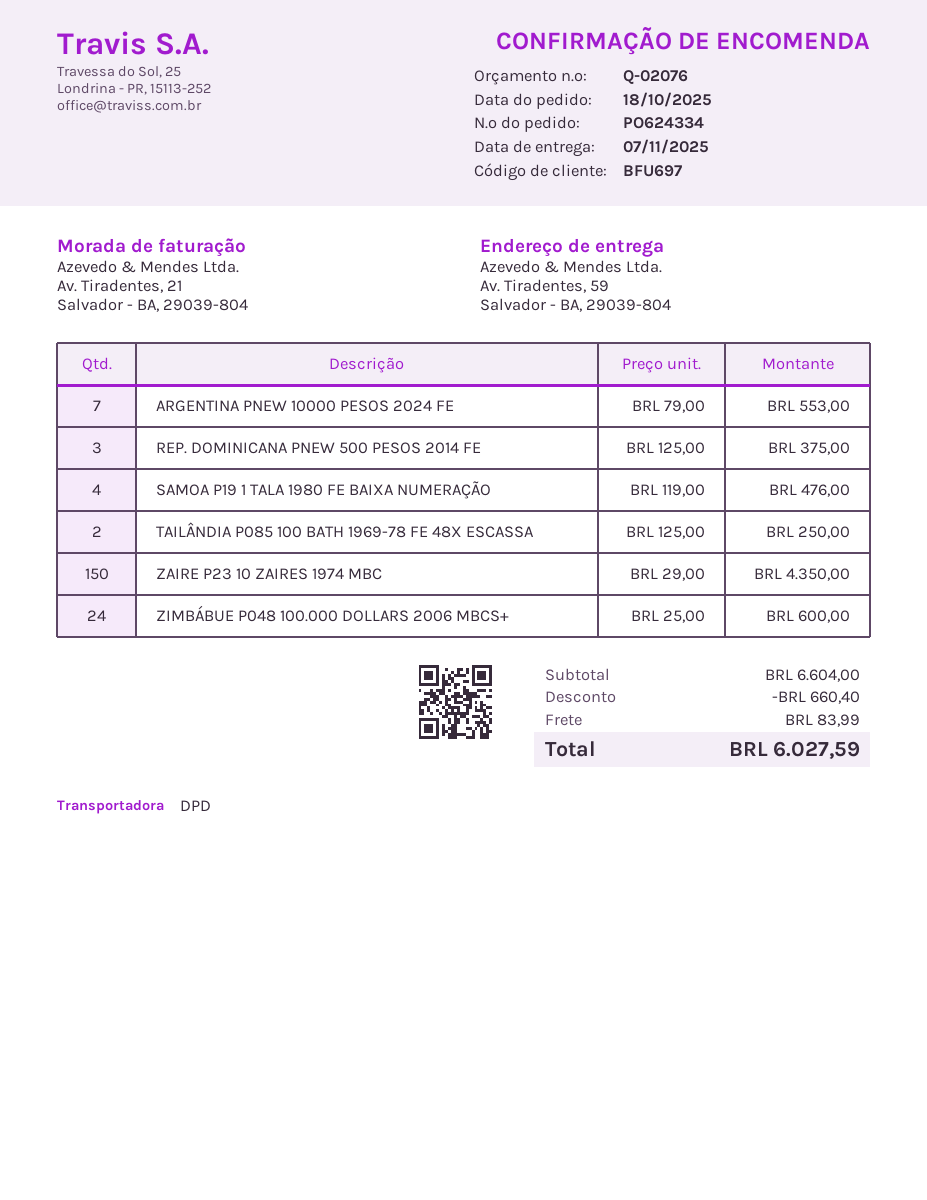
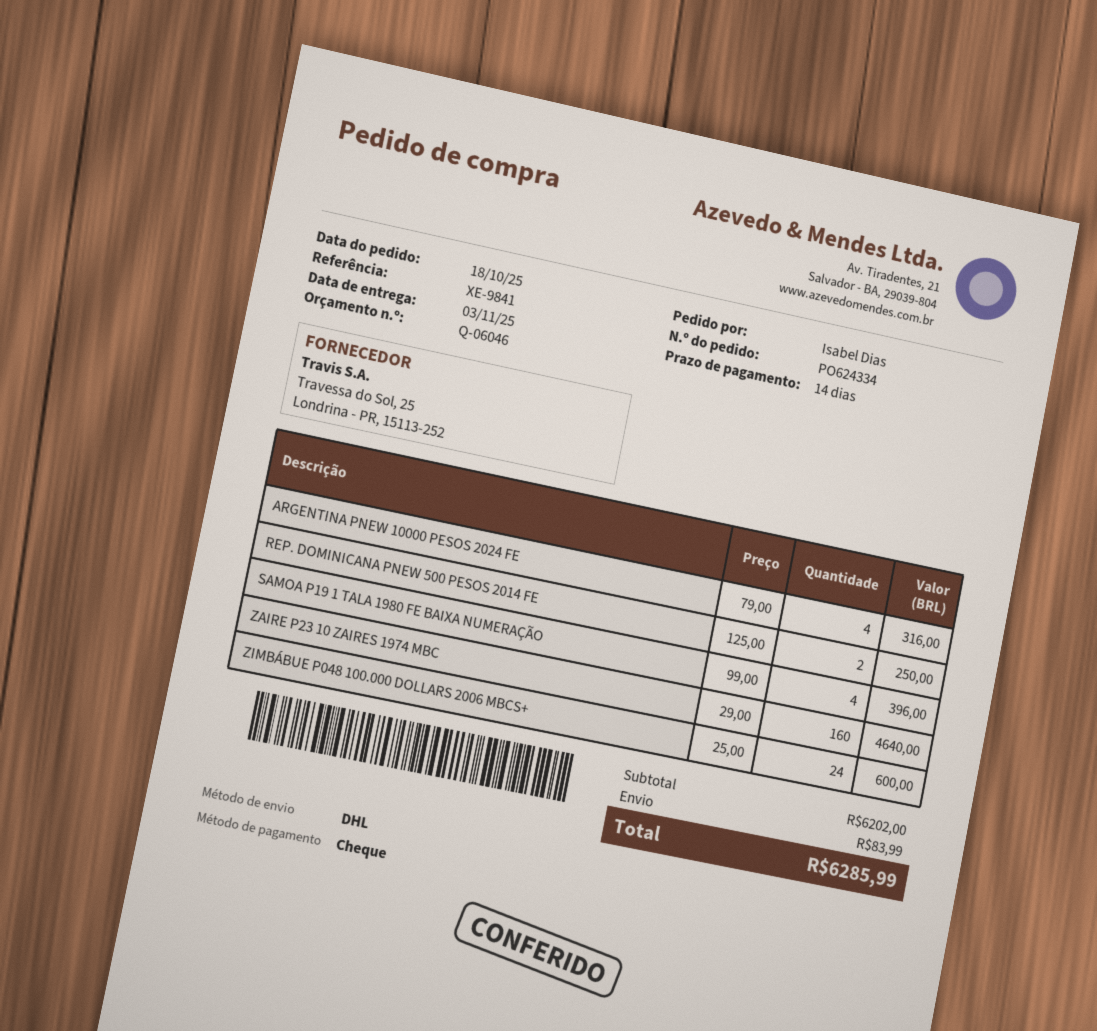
quote number: Q-02076 -> Q-06046
delivery date: 2025-11-07 -> 2025-11-03
shipping method: DPD -> DHL
ARGENTINA PNEW 10000 PESOS 2024 FE: 7 x 79.00 = 553.00 -> 4 x 79.00 = 316.00
REP. DOMINICANA PNEW 500 PESOS 2014 FE: 3 x 125.00 = 375.00 -> 2 x 125.00 = 250.00
SAMOA P19 1 TALA 1980 FE BAIXA NUMERAÇÃO: 4 x 119.00 = 476.00 -> 4 x 99.00 = 396.00
TAILÂNDIA P085 100 BATH 1969-78 FE 48X ESCASSA: 2 x 125.00 = 250.00 -> none
ZAIRE P23 10 ZAIRES 1974 MBC: 150 x 29.00 = 4350.00 -> 160 x 29.00 = 4640.00
subtotal: 6604.00 -> 6202.00
discount: 660.40 -> none
total: 6027.59 -> 6285.99

